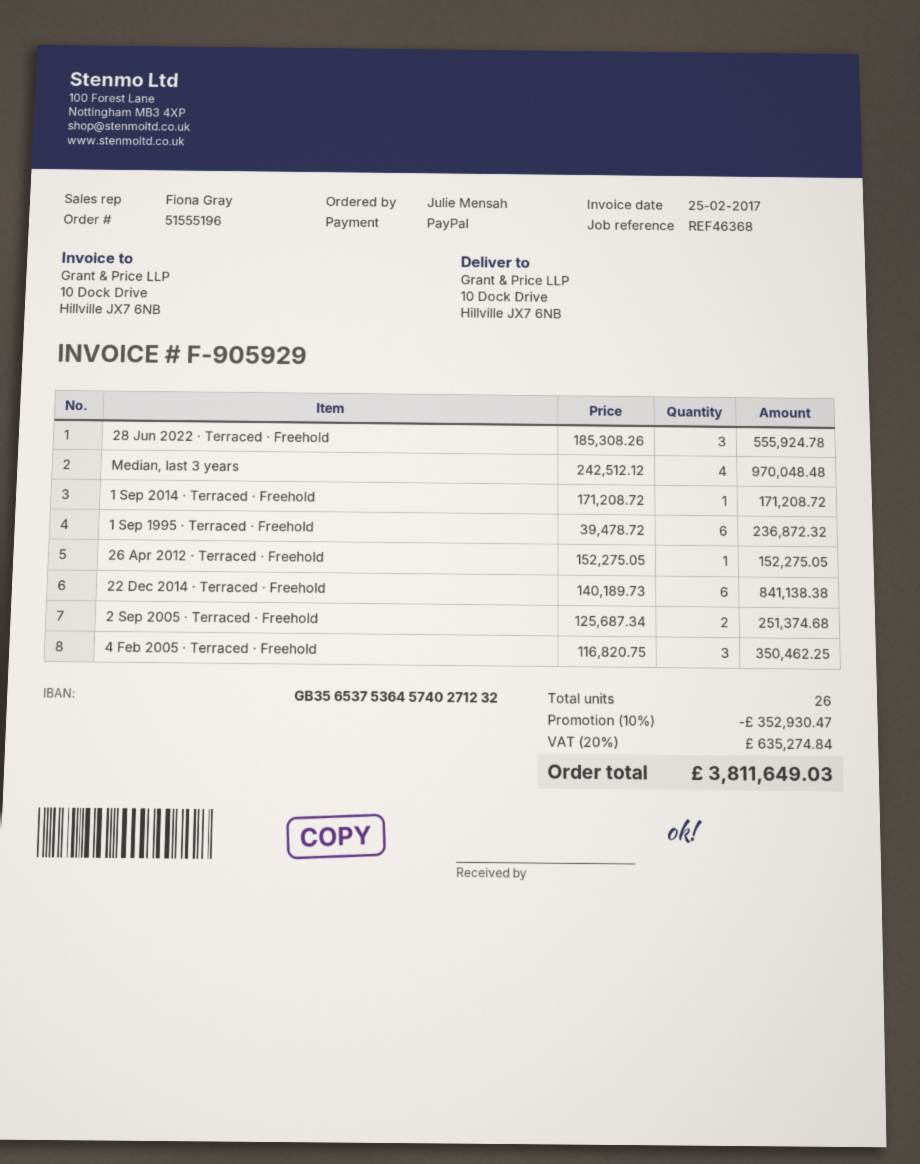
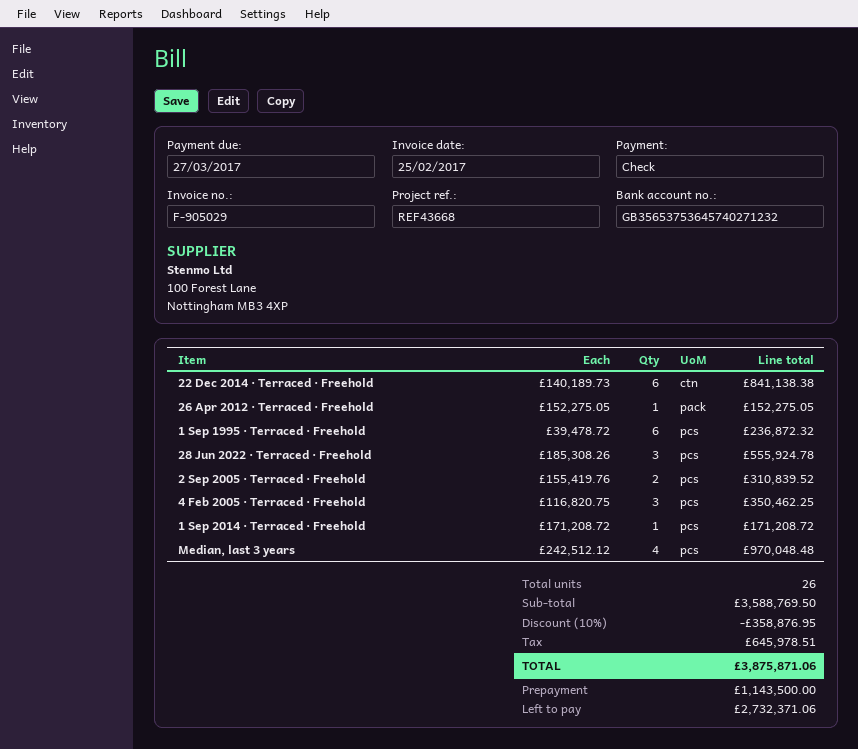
invoice number: F-905929 -> F-905029
reference: REF46368 -> REF43668
payment method: PayPal -> cheque
2 Sep 2005 · Terraced · Freehold: 2 x 125687.34 = 251374.68 -> 2 x 155419.76 = 310839.52
discount: 10% = 352930.47 -> 10% = 358876.95
tax: 635274.84 -> 645978.51
total: 3811649.03 -> 3875871.06

